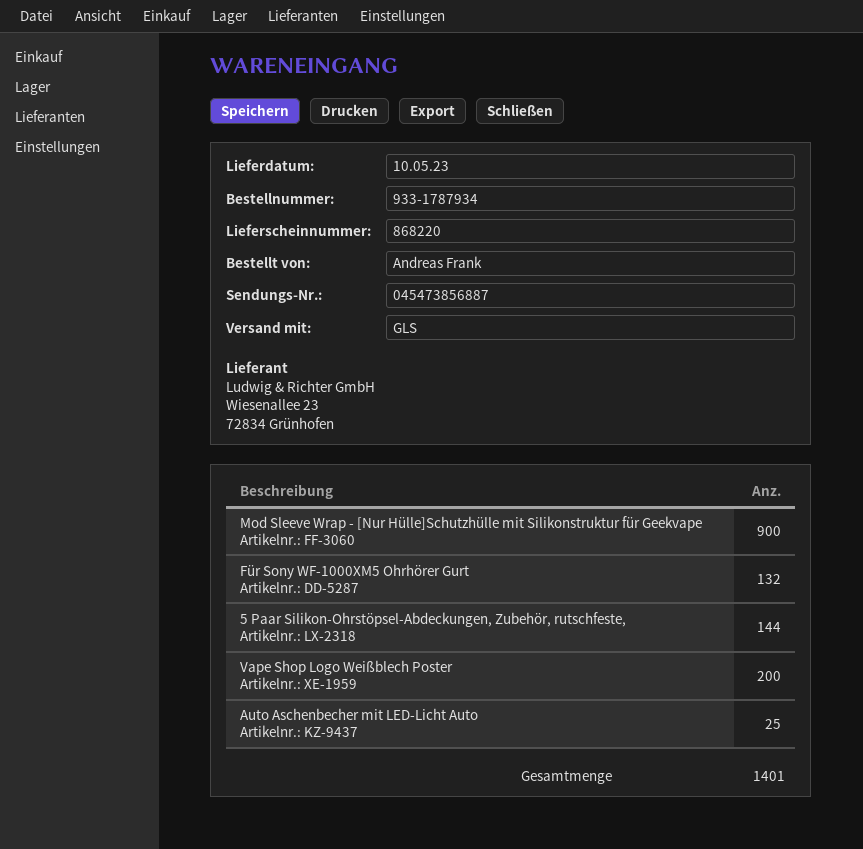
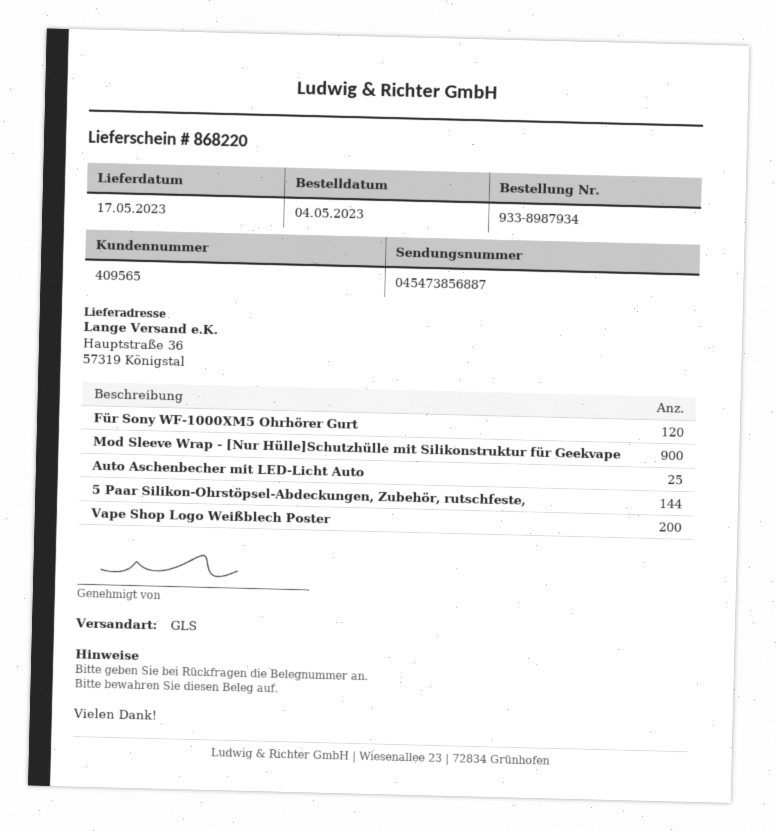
order number: 933-1787934 -> 933-8987934
delivery date: 2023-05-10 -> 2023-05-17
Für Sony WF-1000XM5 Ohrhörer Gurt: 132 -> 120

